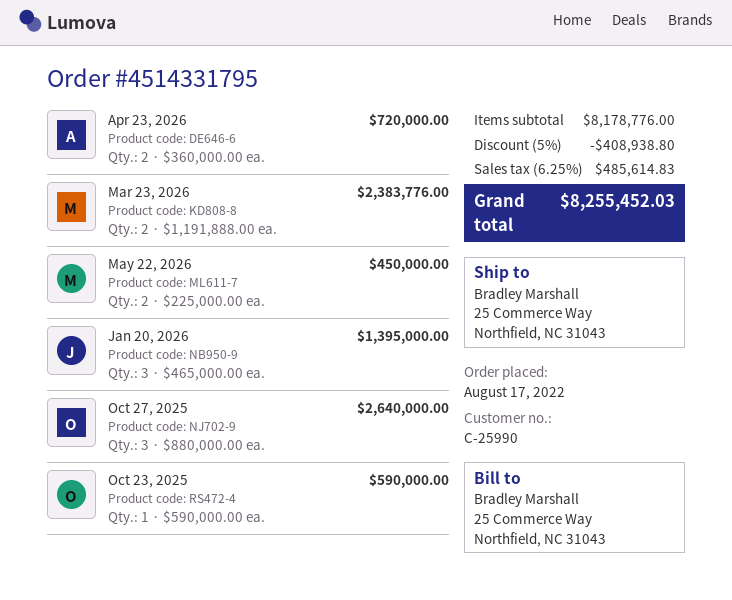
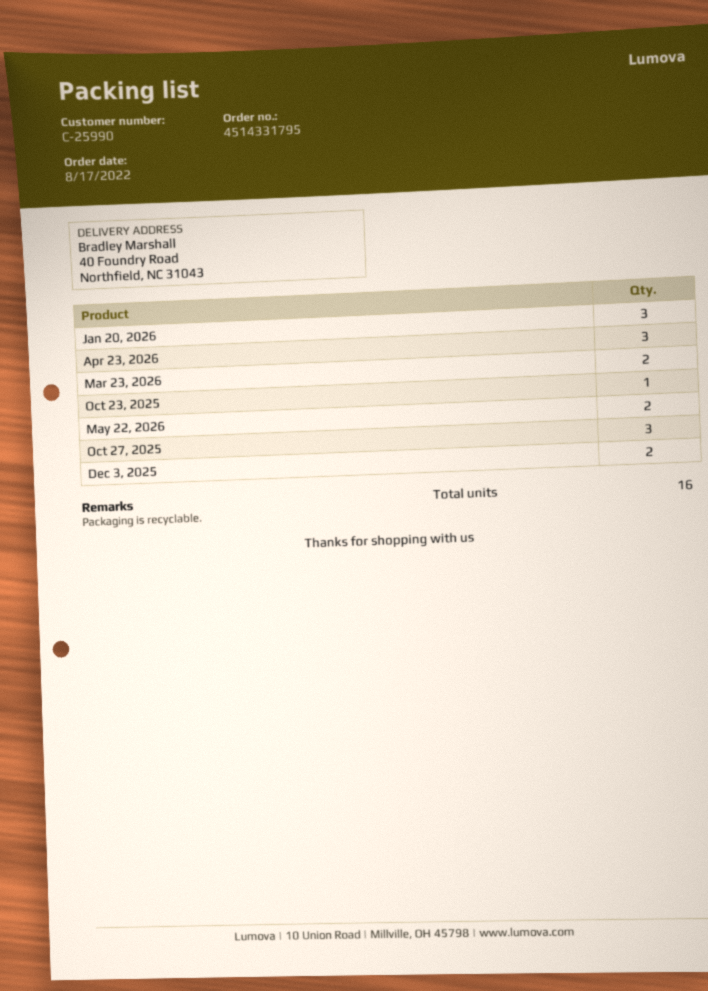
ship to: 25 Commerce Way, Northfield, NC 31043 -> 40 Foundry Road, Northfield, NC 31043
Apr 23, 2026: 2 -> 3
Dec 3, 2025: none -> 2

